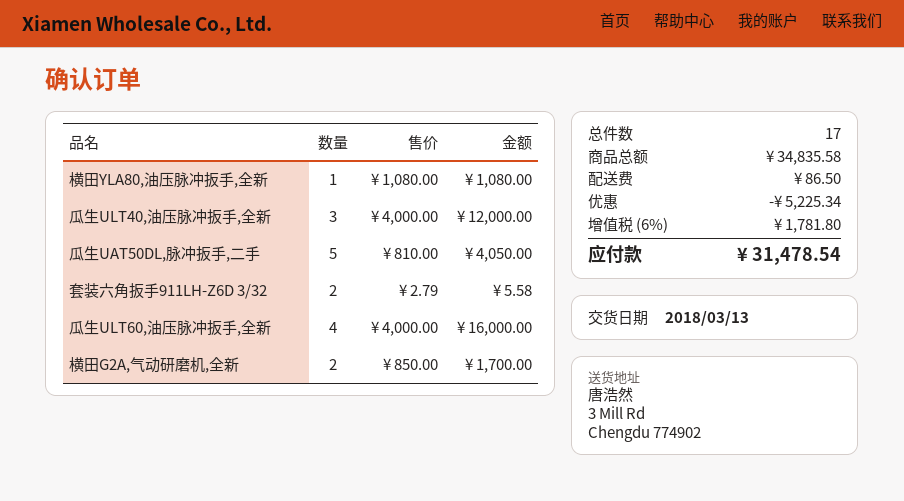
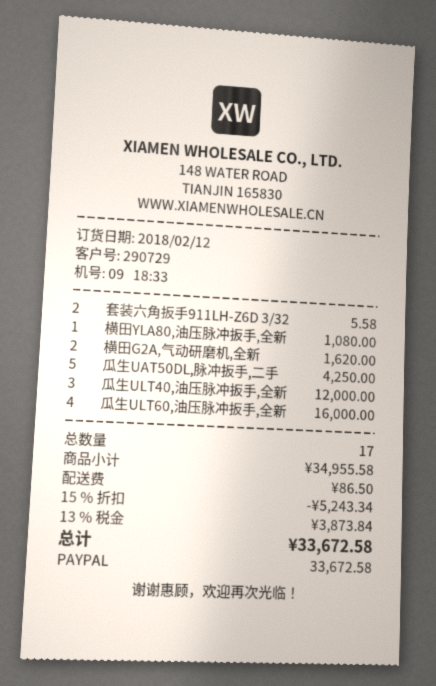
瓜生UAT50DL,脉冲扳手,二手: 5 for 4050.00 -> 5 for 4250.00
横田G2A,气动研磨机,全新: 2 for 1700.00 -> 2 for 1620.00
subtotal: 34835.58 -> 34955.58
discount: 5225.34 -> 5243.34
tax: 6% = 1781.80 -> 13% = 3873.84
total: 31478.54 -> 33672.58

